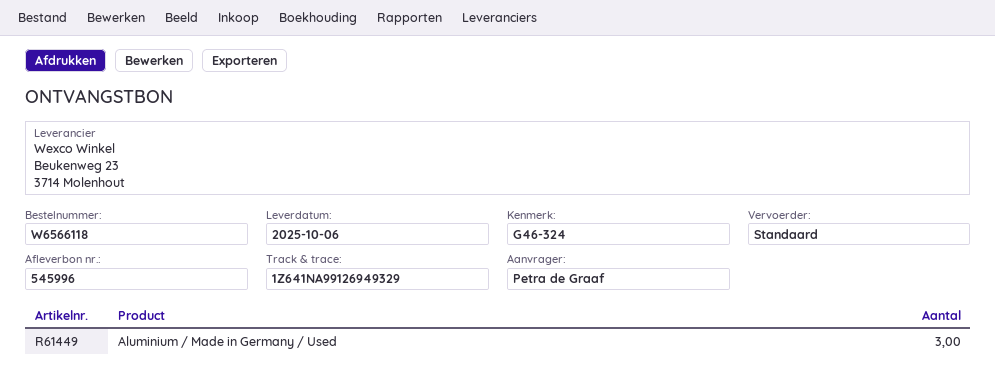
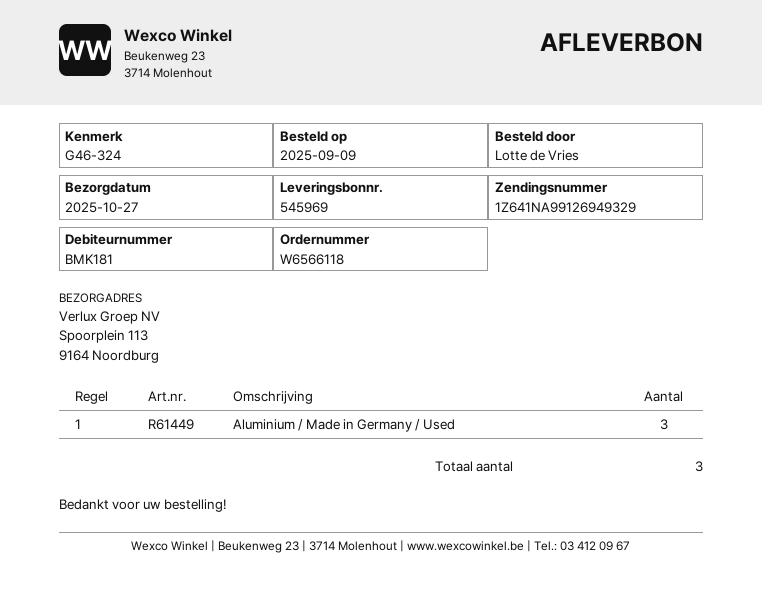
delivery note number: 545996 -> 545969
delivery date: 2025-10-06 -> 2025-10-27
ordered by: Petra de Graaf -> Lotte de Vries

